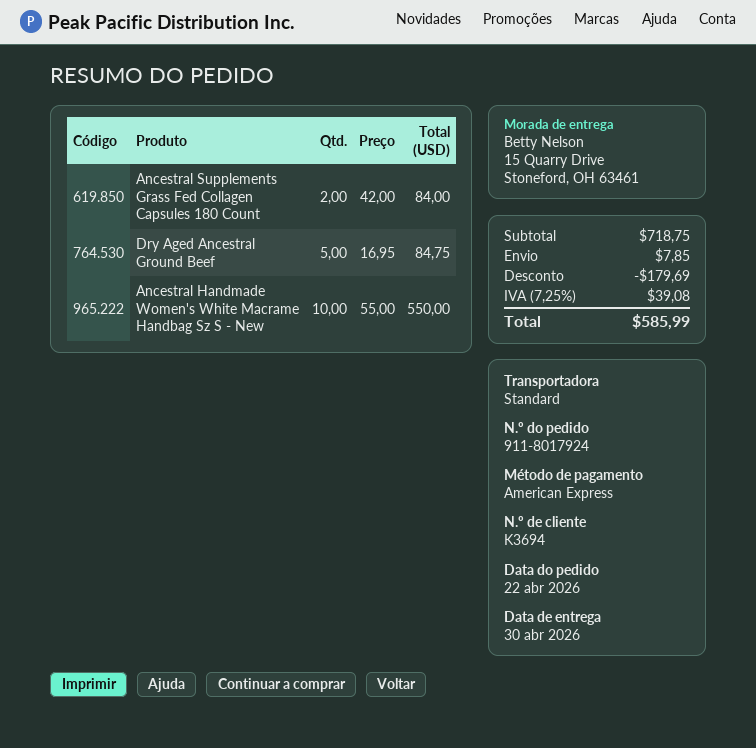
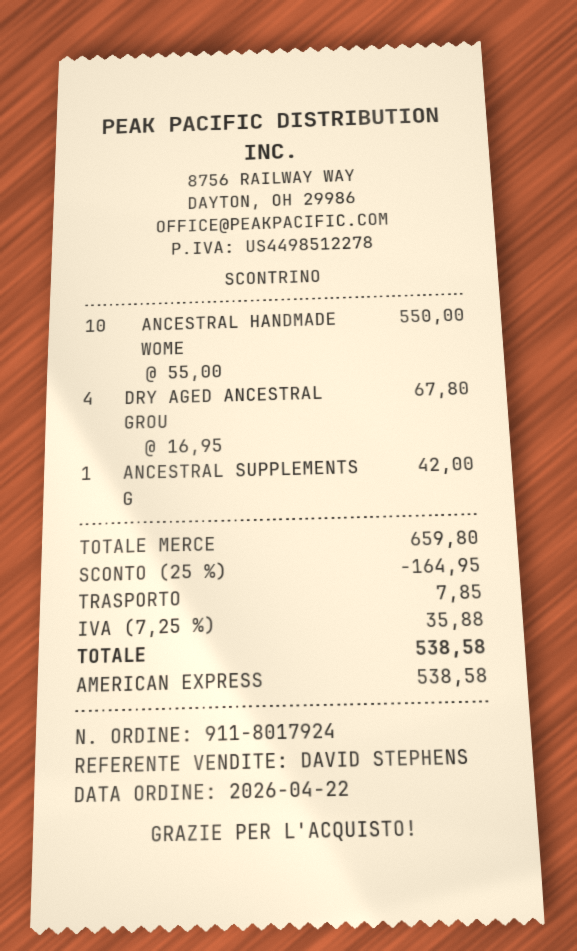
Ancestral Supplements Grass Fed Collagen Capsules 180 Count: 2 x 42.00 = 84.00 -> 1 x 42.00 = 42.00
Dry Aged Ancestral Ground Beef: 5 x 16.95 = 84.75 -> 4 x 16.95 = 67.80
subtotal: 718.75 -> 659.80
discount: 179.69 -> 164.95
tax: 7.25% = 39.08 -> 7.25% = 35.88
total: 585.99 -> 538.58

